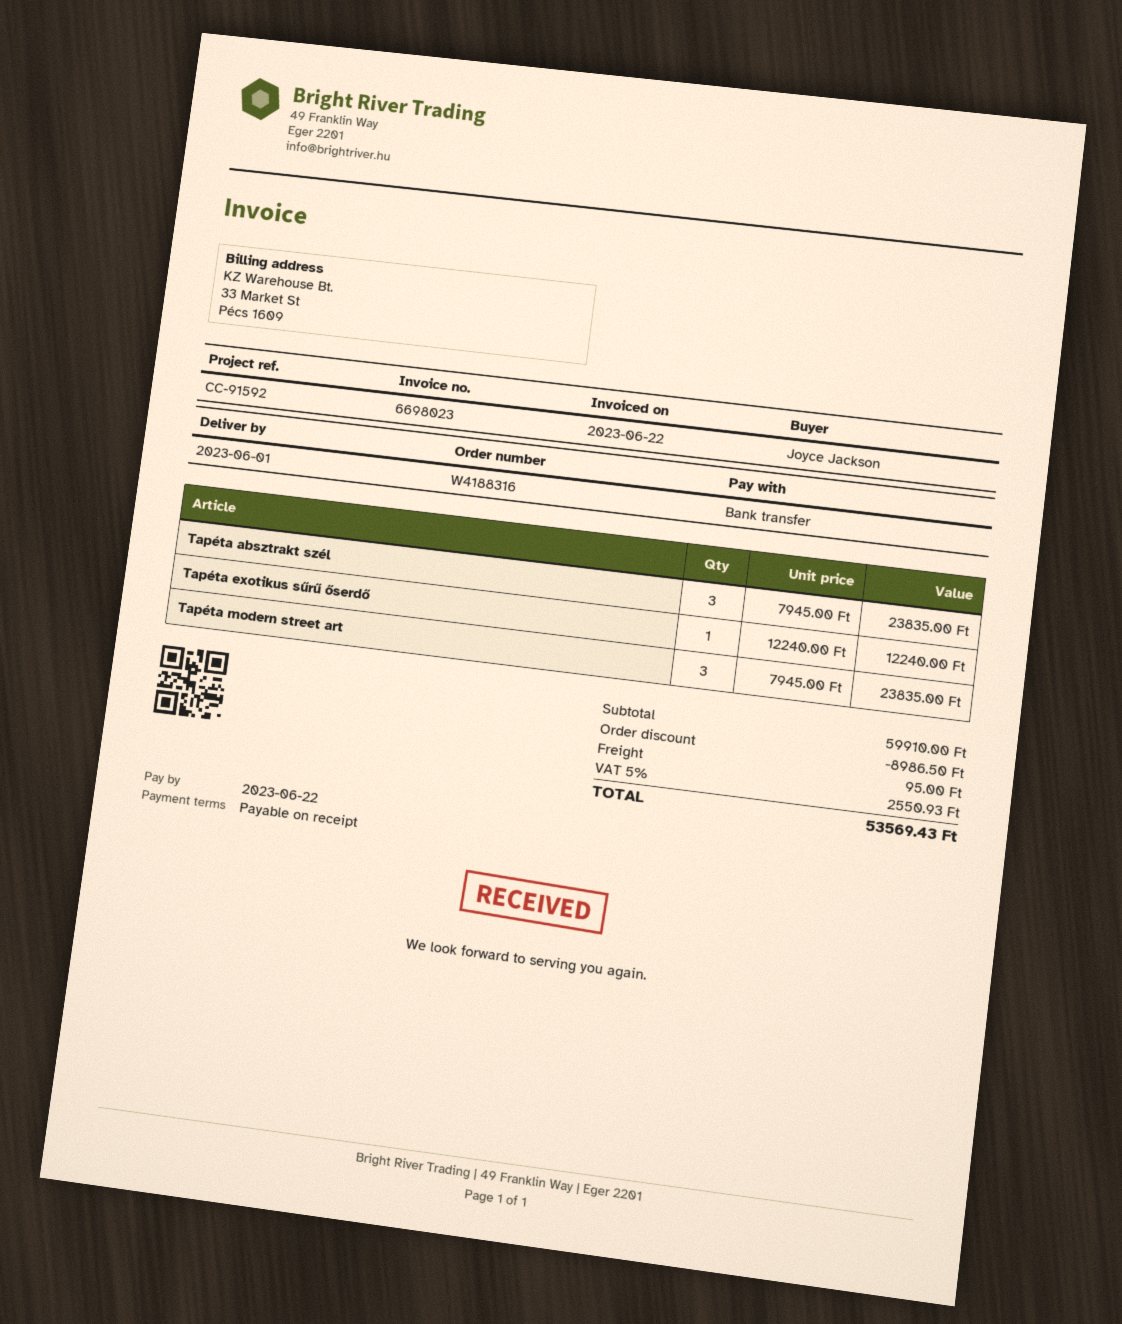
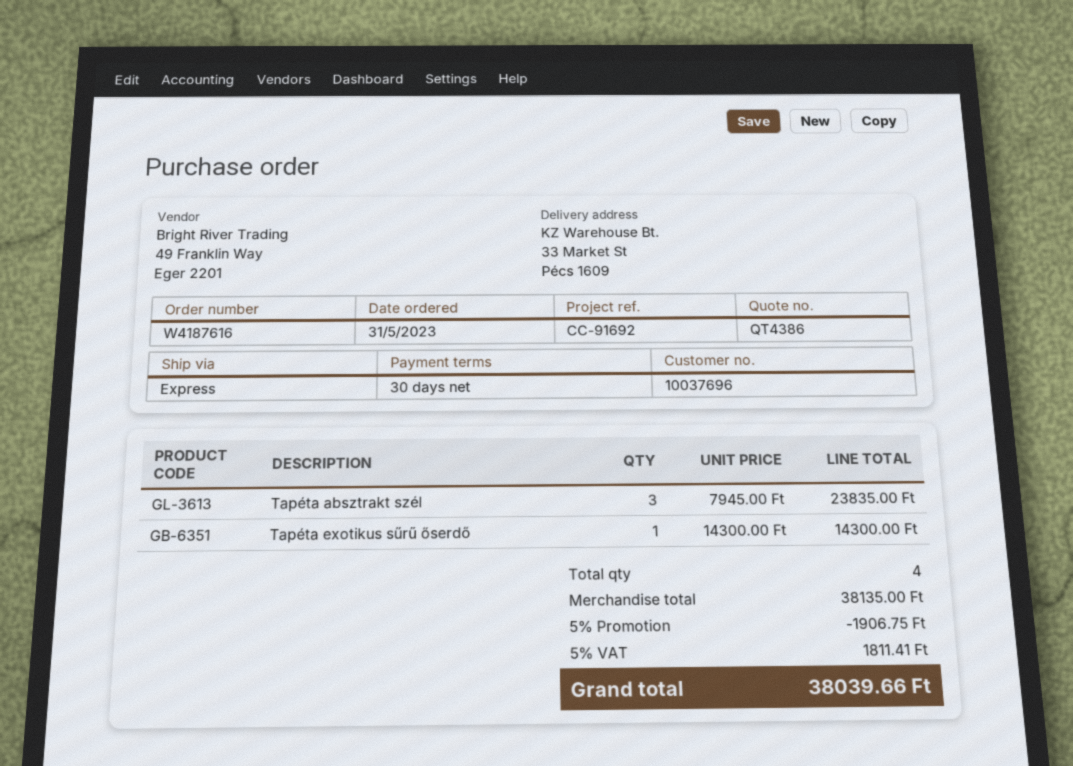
order number: W4188316 -> W4187616
payment terms: on receipt -> 30 days
reference: CC-91592 -> CC-91692
Tapéta exotikus sűrű őserdő: 1 x 12240.00 = 12240.00 -> 1 x 14300.00 = 14300.00
Tapéta modern street art: 3 x 7945.00 = 23835.00 -> none
subtotal: 59910.00 -> 38135.00
discount: 8986.50 -> 1906.75
shipping: 95.00 -> none
tax: 5% = 2550.93 -> 5% = 1811.41
total: 53569.43 -> 38039.66

